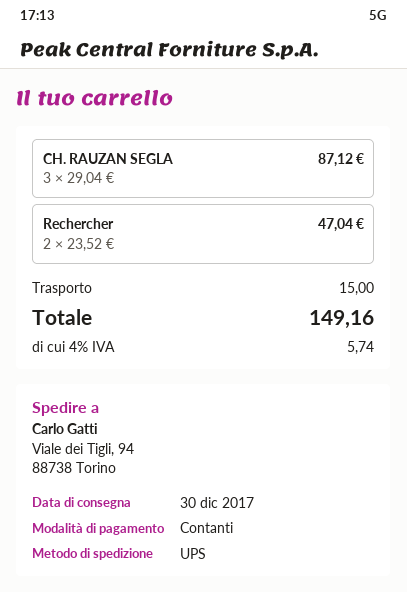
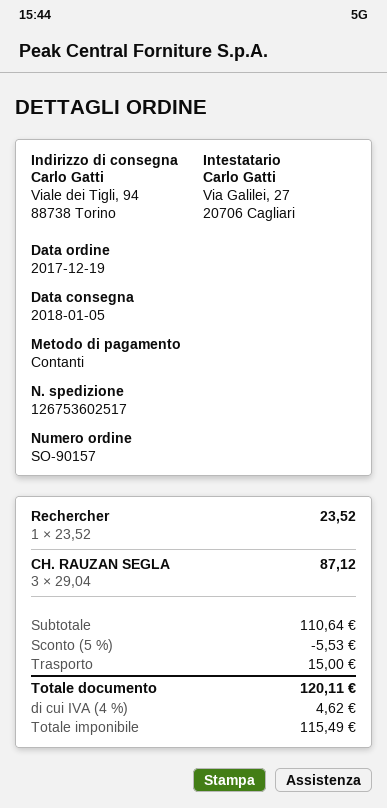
delivery date: 2017-12-30 -> 2018-01-05
Rechercher: 2 x 23.52 = 47.04 -> 1 x 23.52 = 23.52
discount: none -> 5% = 5.53
tax: 4% = 5.74 -> 4% = 4.62
total: 149.16 -> 120.11

